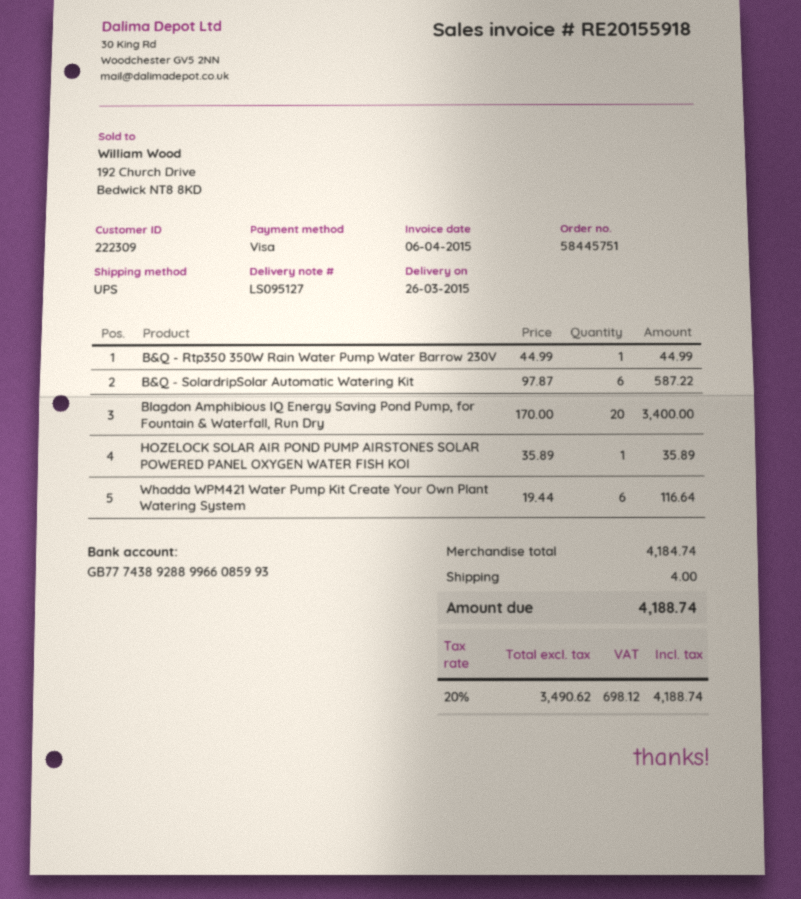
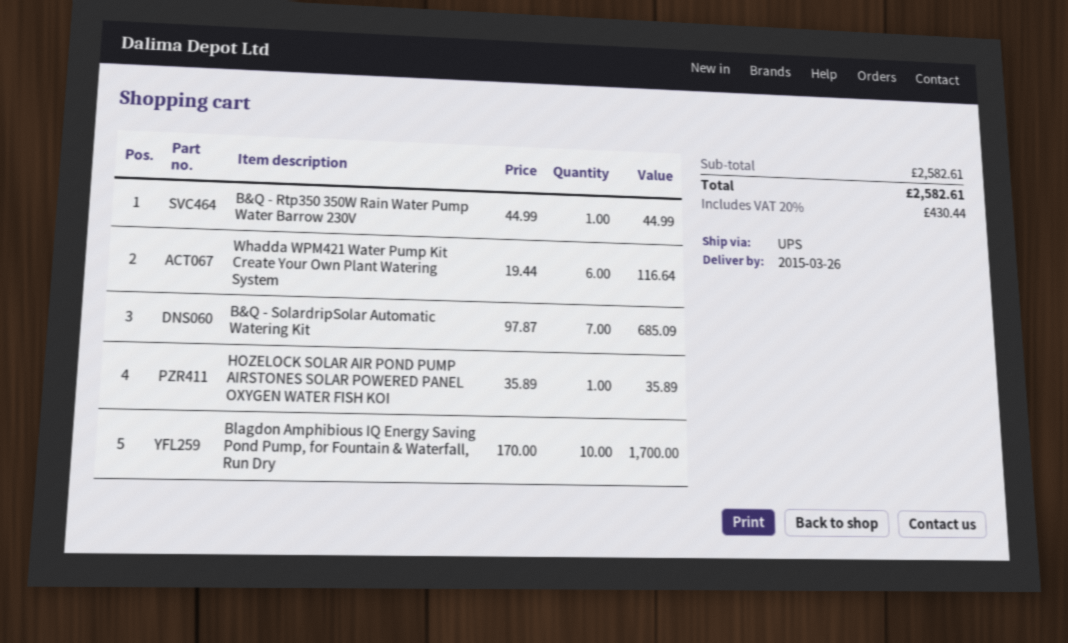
B&Q - SolardripSolar Automatic Watering Kit: 6 x 97.87 = 587.22 -> 7 x 97.87 = 685.09
Blagdon Amphibious IQ Energy Saving Pond Pump, for Fountain & Waterfall, Run Dry: 20 x 170.00 = 3400.00 -> 10 x 170.00 = 1700.00
subtotal: 4184.74 -> 2582.61
shipping: 4.00 -> none
tax: 20% = 698.12 -> 20% = 430.44
total: 4188.74 -> 2582.61

